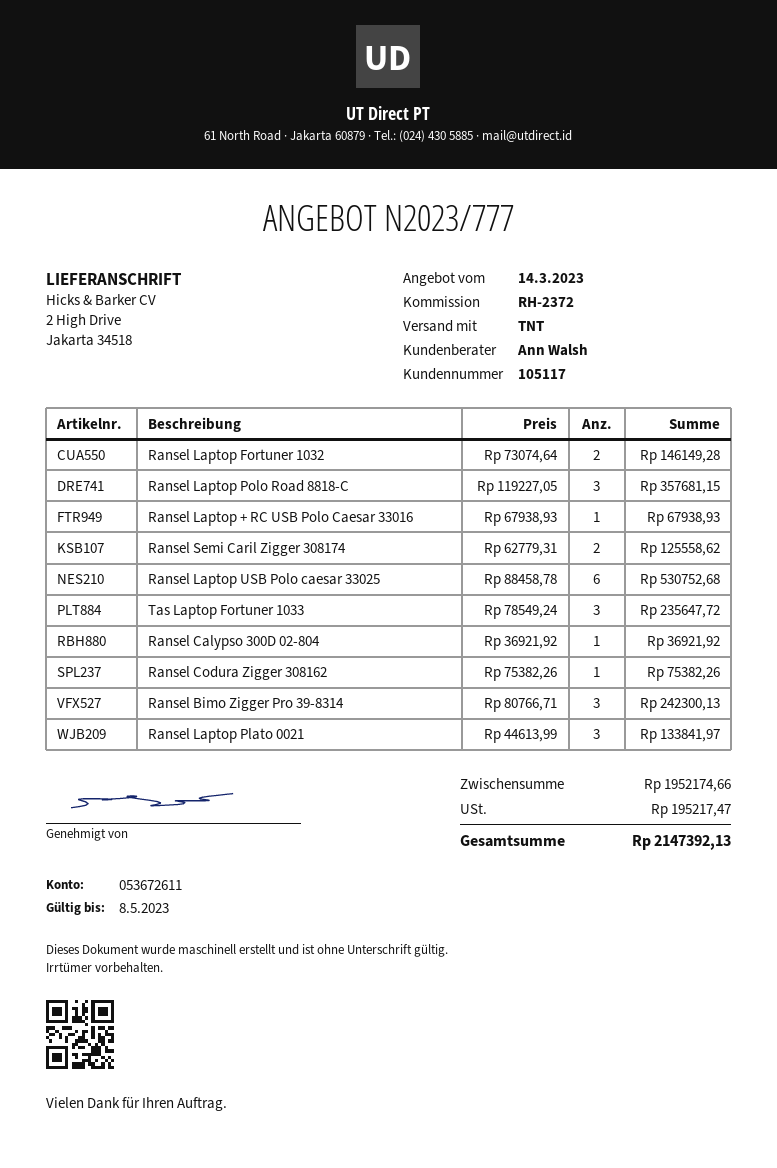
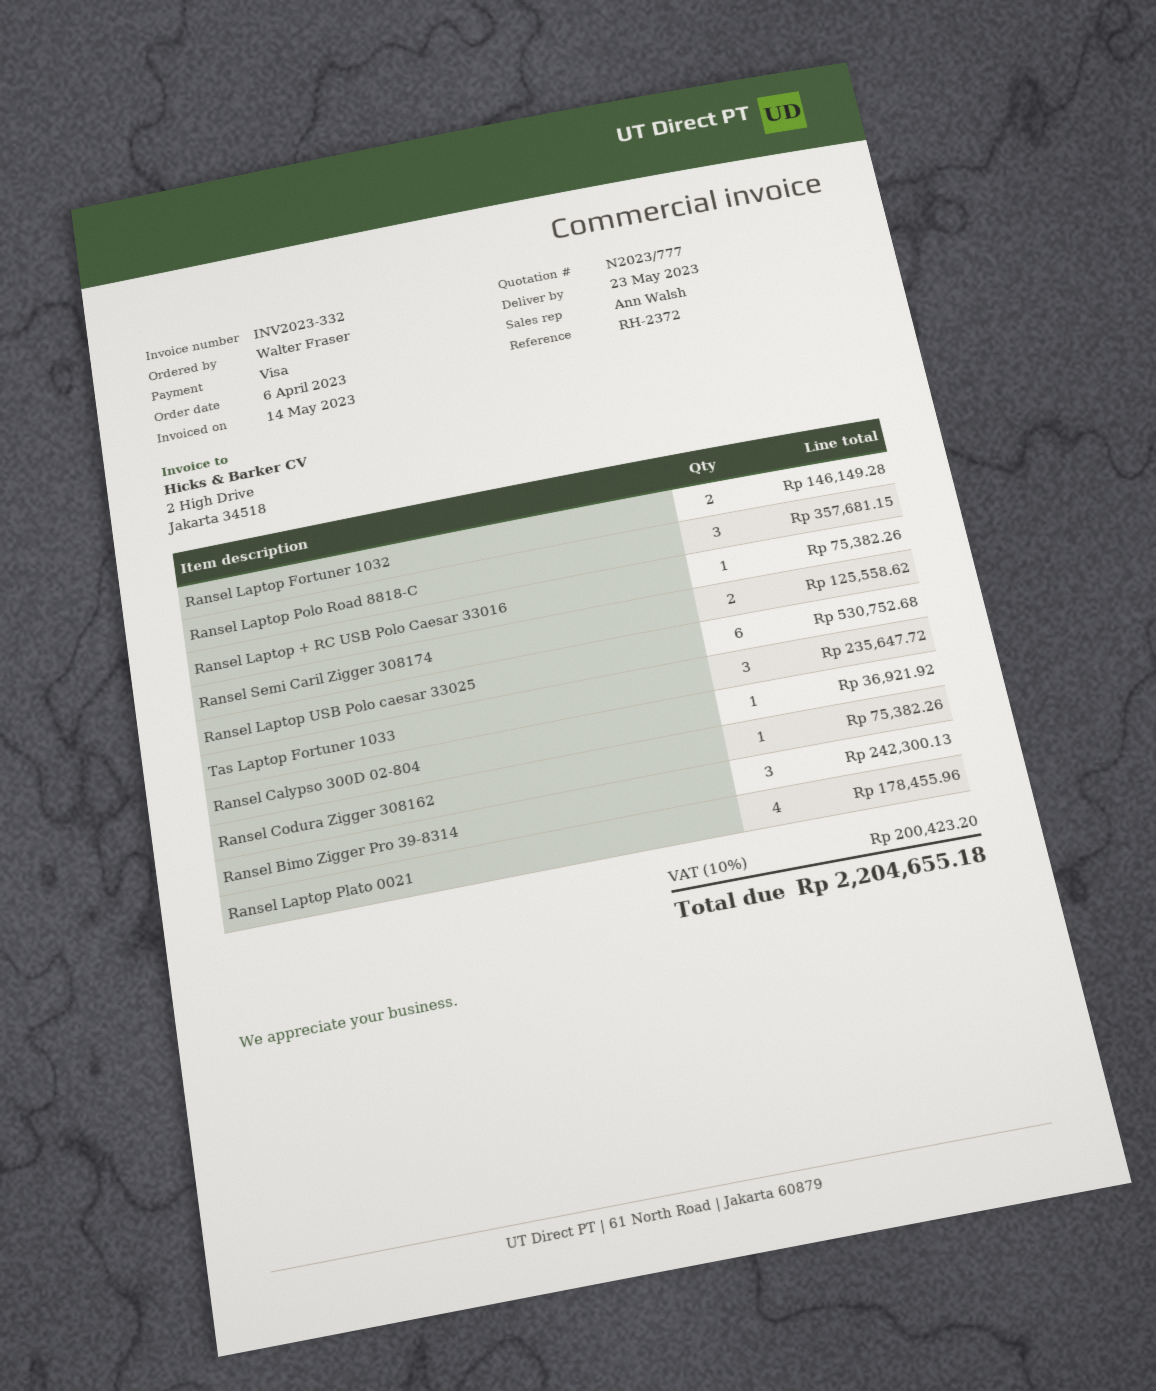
Ransel Laptop + RC USB Polo Caesar 33016: 1 for 67938.93 -> 1 for 75382.26
Ransel Laptop Plato 0021: 3 for 133841.97 -> 4 for 178455.96
tax: 195217.47 -> 200423.20
total: 2147392.13 -> 2204655.18

